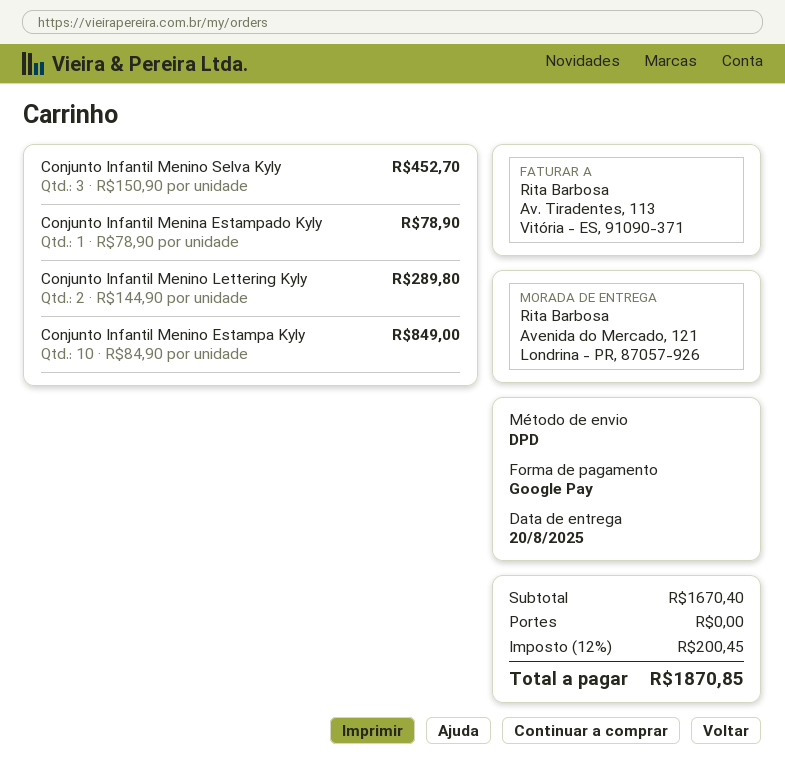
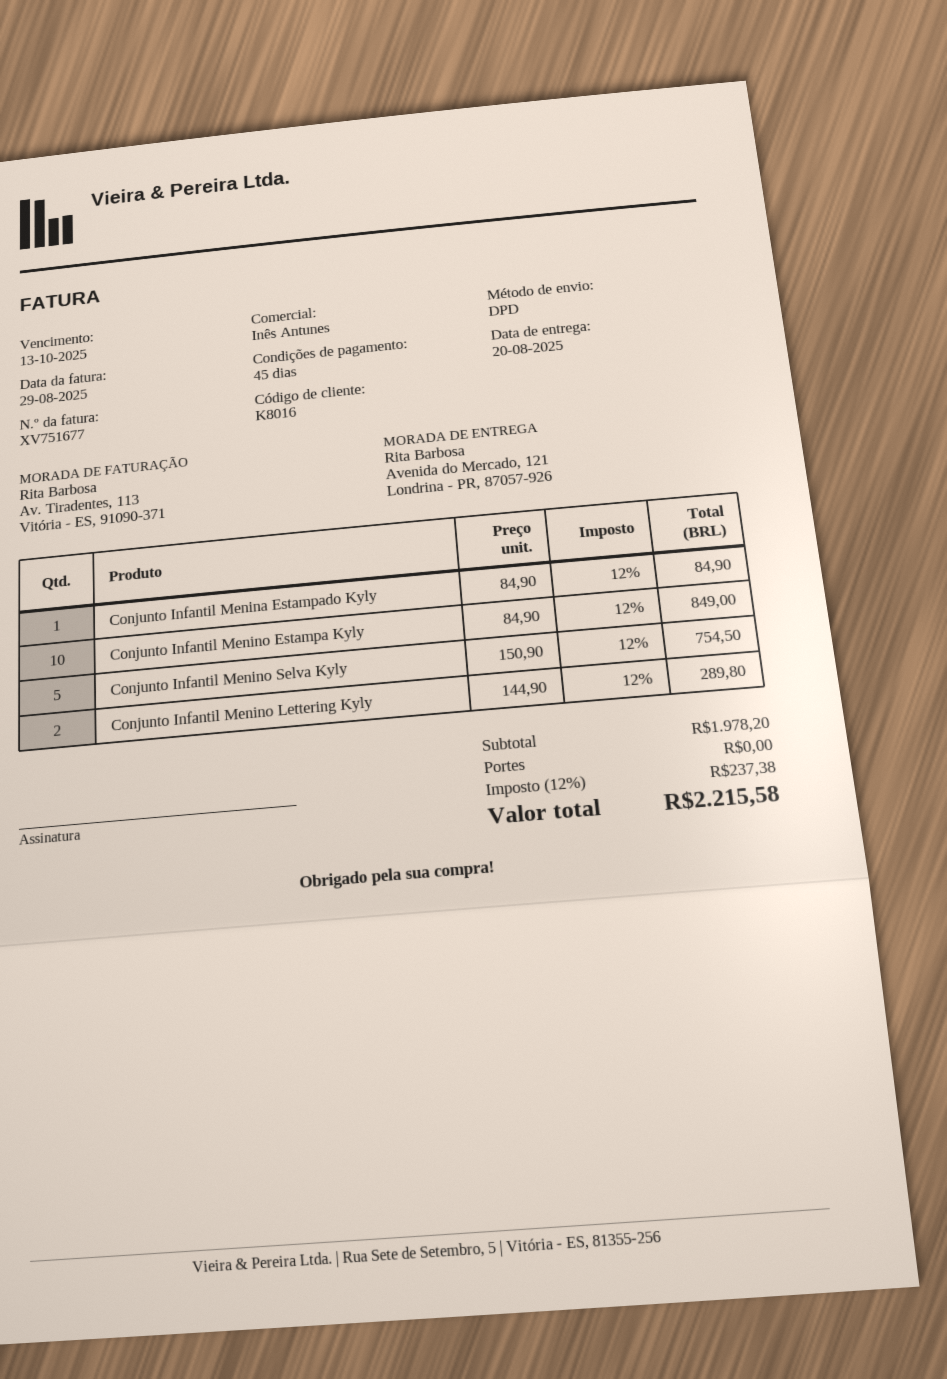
Conjunto Infantil Menino Selva Kyly: 3 x 150.90 = 452.70 -> 5 x 150.90 = 754.50
Conjunto Infantil Menina Estampado Kyly: 1 x 78.90 = 78.90 -> 1 x 84.90 = 84.90
subtotal: 1670.40 -> 1978.20
tax: 12% = 200.45 -> 12% = 237.38
total: 1870.85 -> 2215.58

